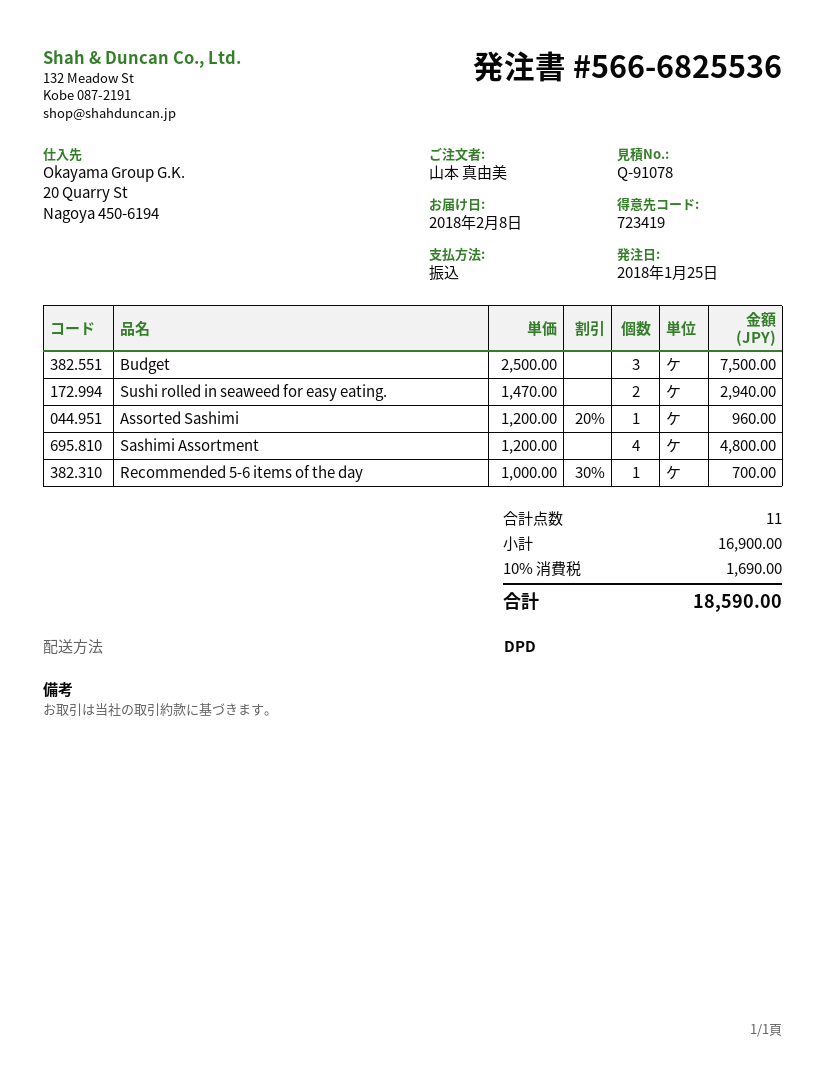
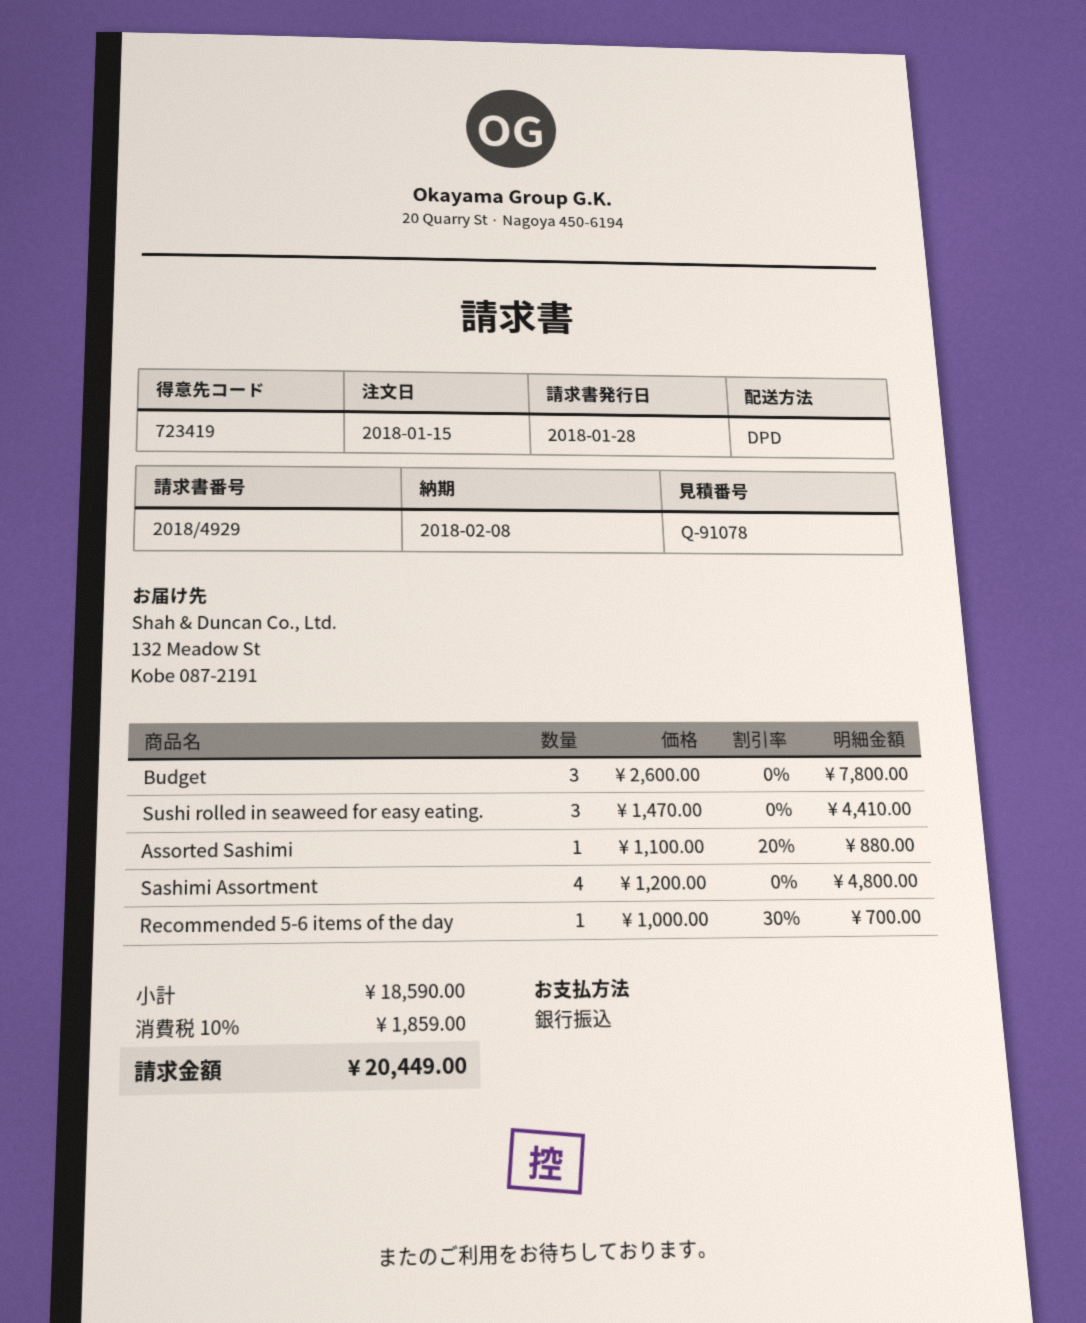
order date: 2018-01-25 -> 2018-01-15
Budget: 3 x 2500.00 = 7500.00 -> 3 x 2600.00 = 7800.00
Sushi rolled in seaweed for easy eating.: 2 x 1470.00 = 2940.00 -> 3 x 1470.00 = 4410.00
Assorted Sashimi: 1 x 1200.00 - 20% = 960.00 -> 1 x 1100.00 - 20% = 880.00
subtotal: 16900.00 -> 18590.00
tax: 10% = 1690.00 -> 10% = 1859.00
total: 18590.00 -> 20449.00

